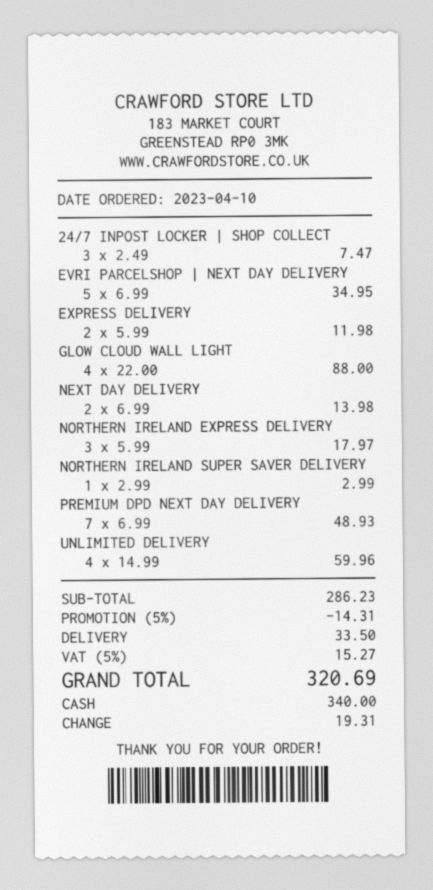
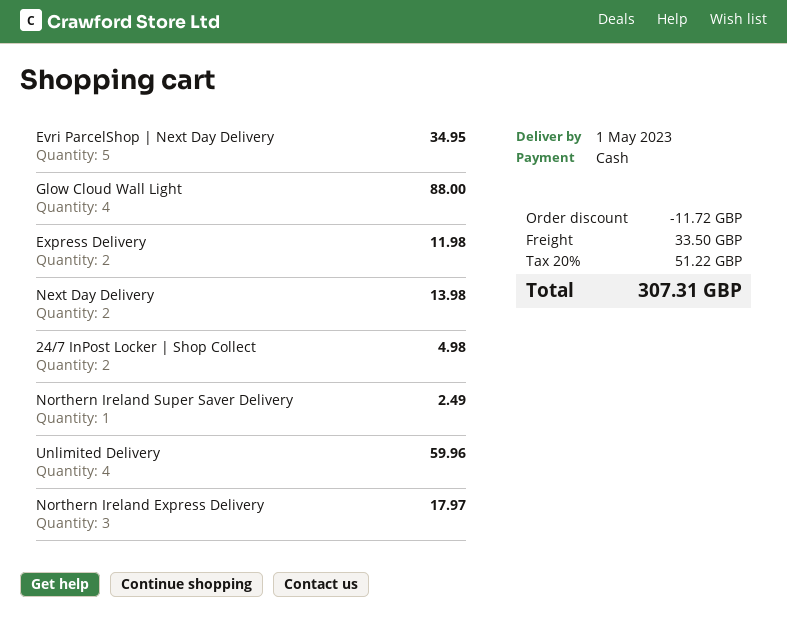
24/7 INPOST LOCKER | SHOP COLLECT: 3 for 7.47 -> 2 for 4.98
NORTHERN IRELAND SUPER SAVER DELIVERY: 1 for 2.99 -> 1 for 2.49
PREMIUM DPD NEXT DAY DELIVERY: 7 for 48.93 -> none
discount: 14.31 -> 11.72
tax: 5% = 15.27 -> 20% = 51.22
total: 320.69 -> 307.31

